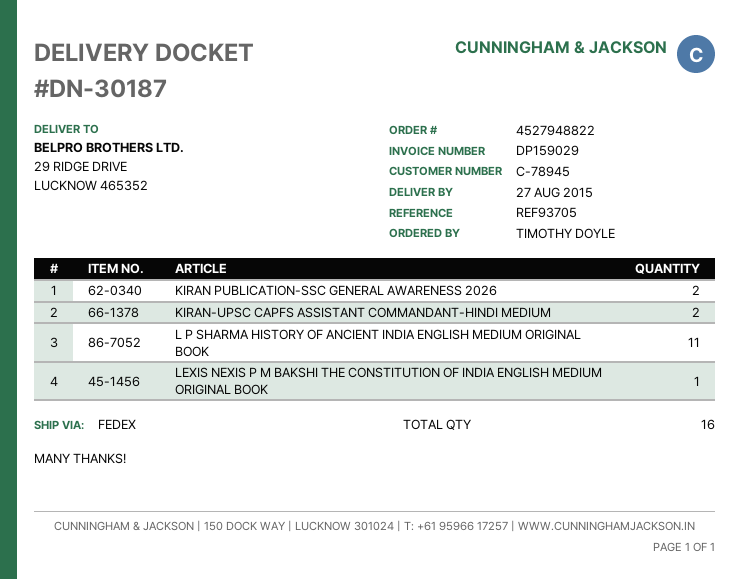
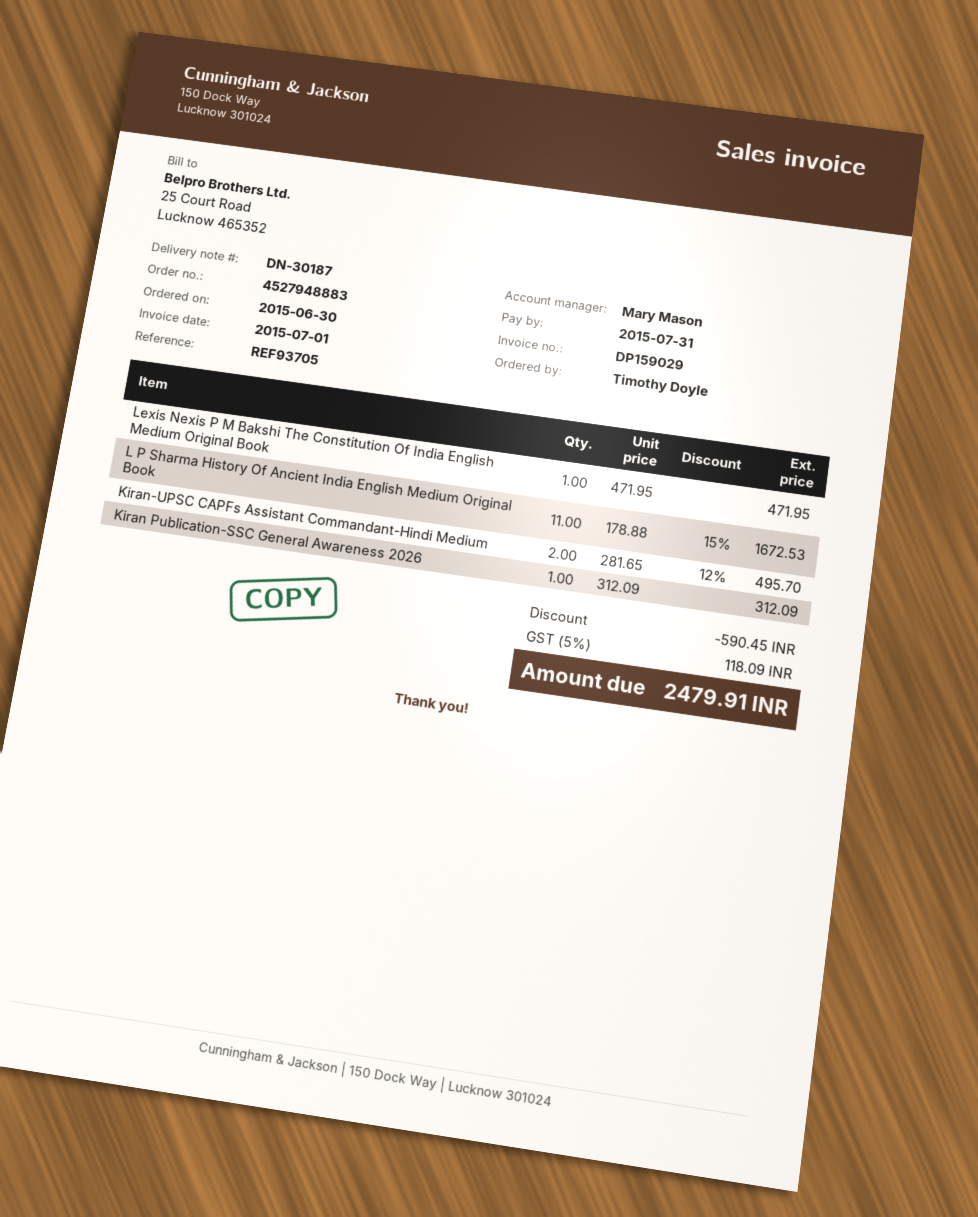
order number: 4527948822 -> 4527948883
KIRAN PUBLICATION-SSC GENERAL AWARENESS 2026: 2 -> 1

